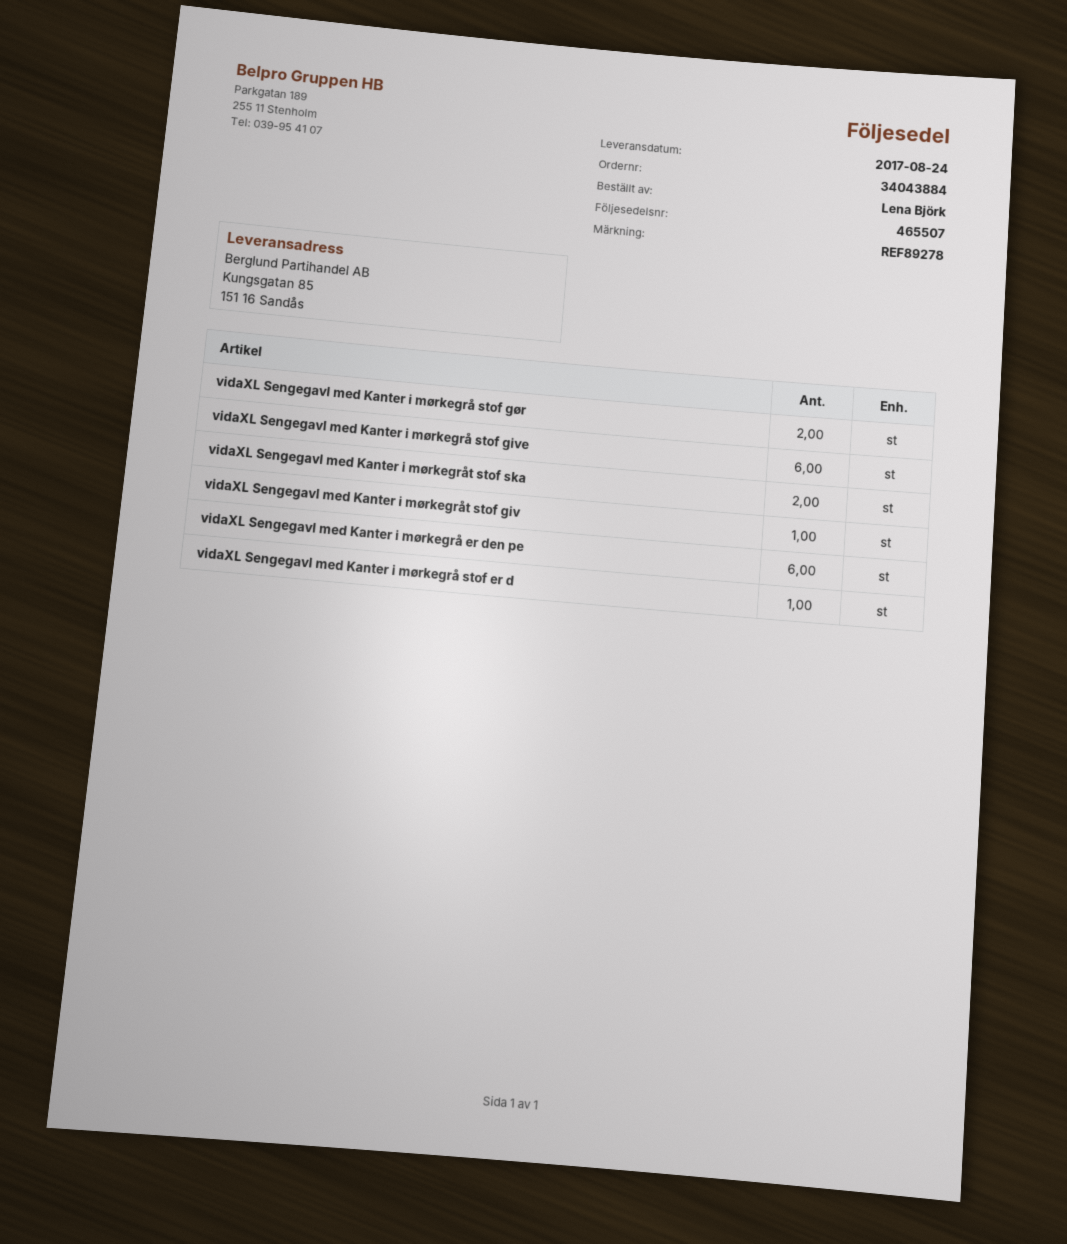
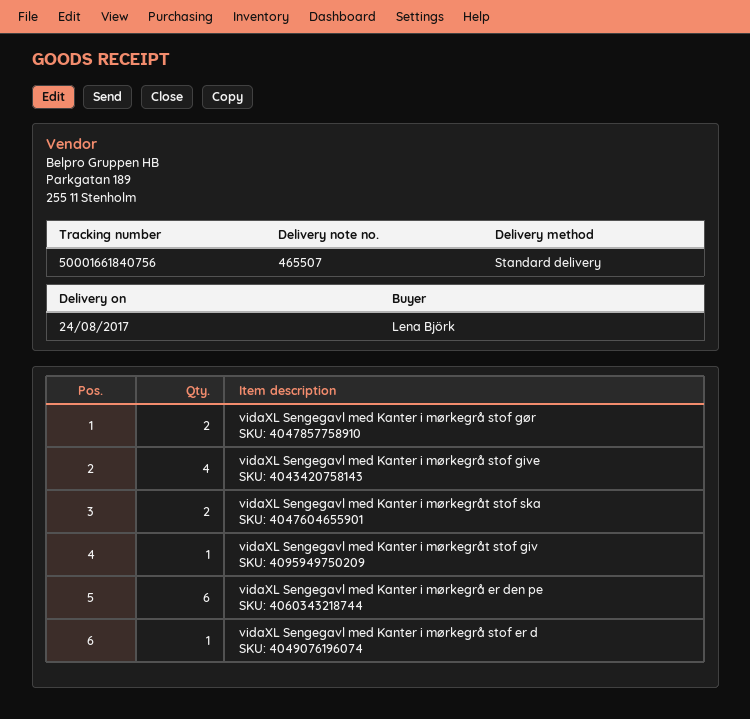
vidaXL Sengegavl med Kanter i mørkegrå stof give: 6 -> 4

